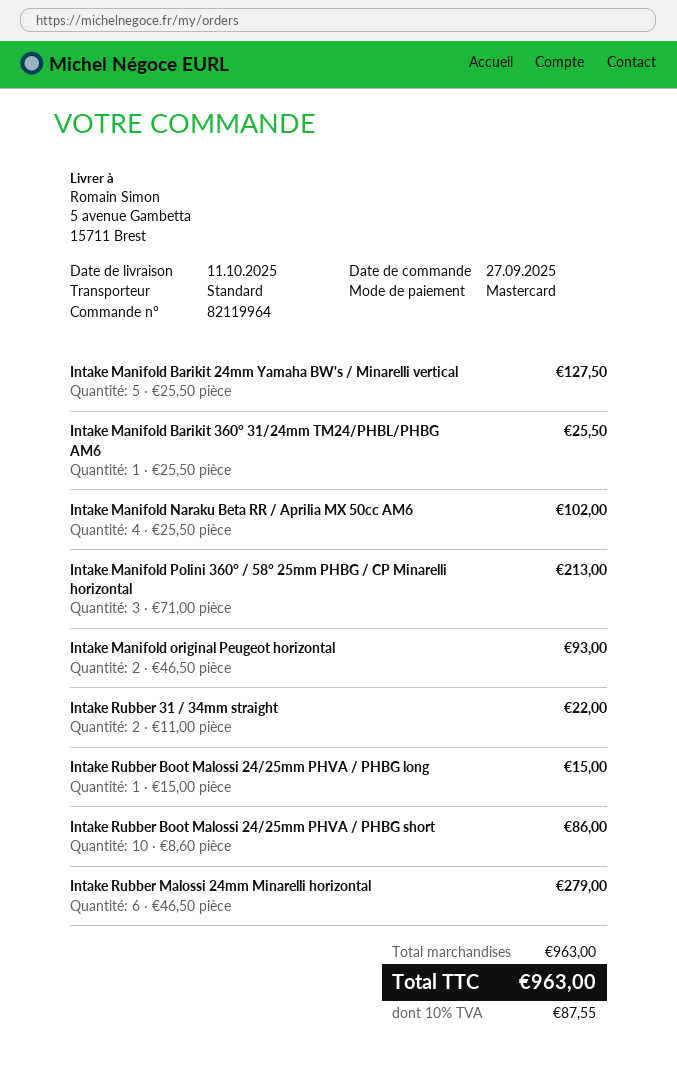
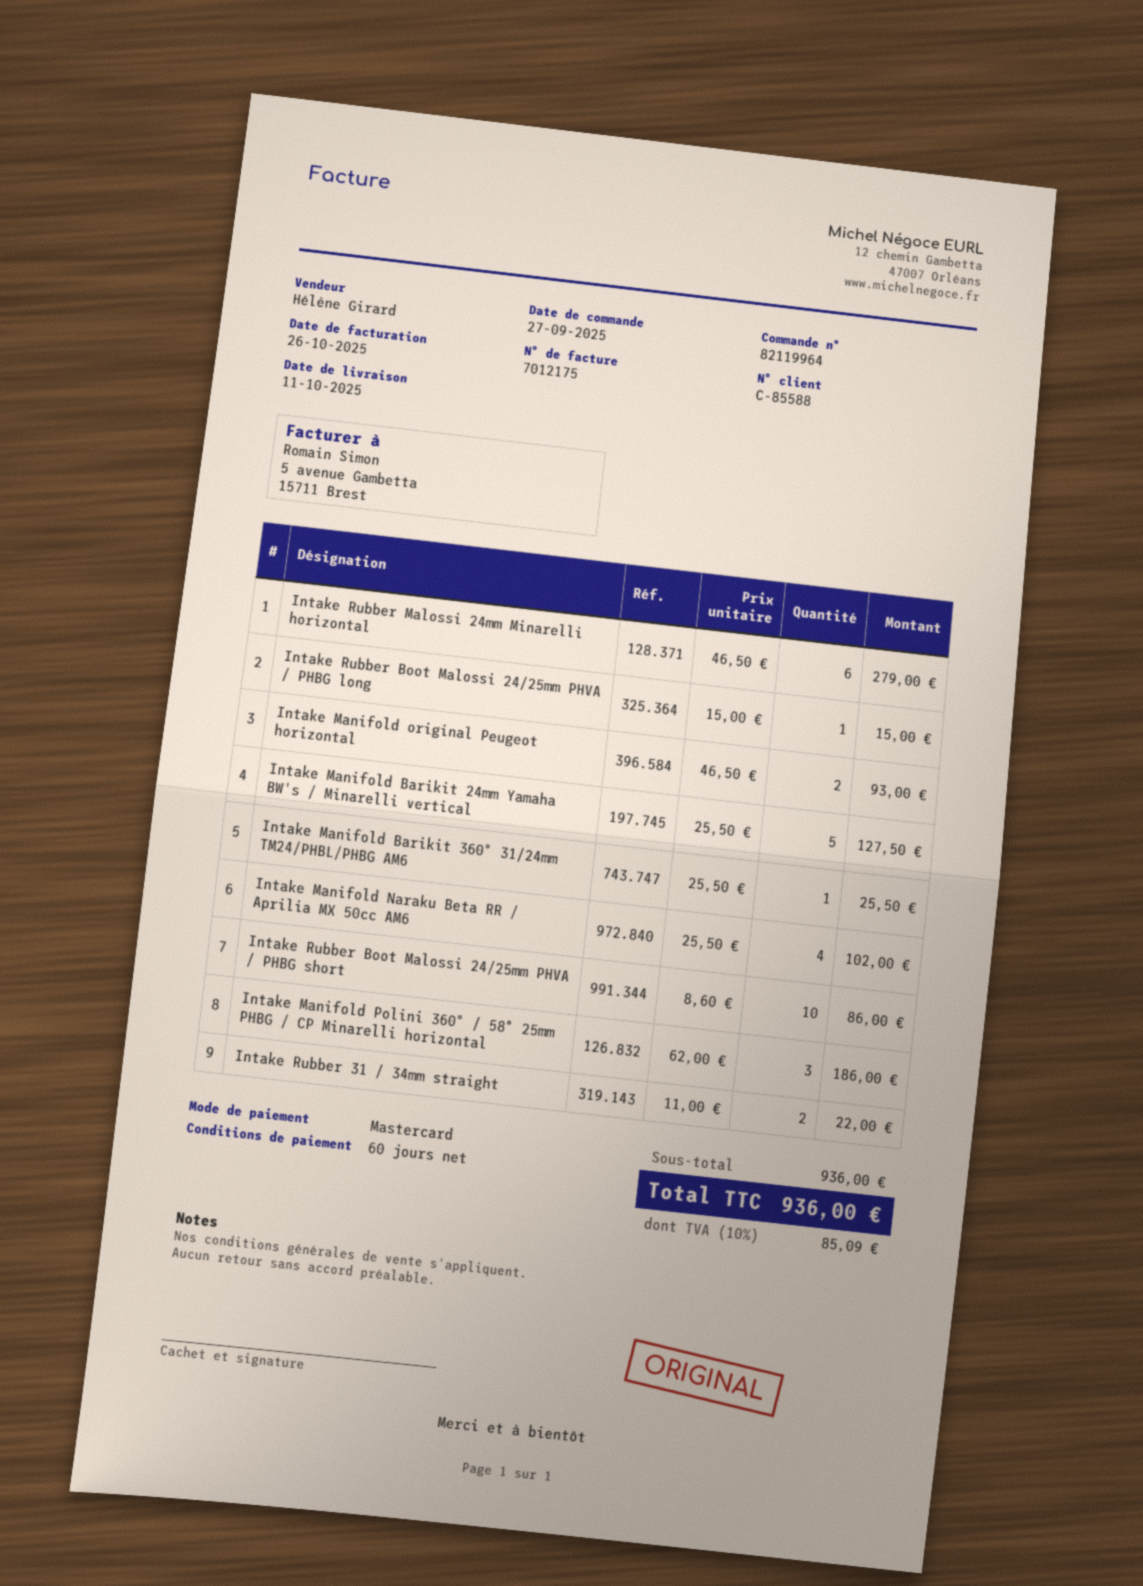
Intake Manifold Polini 360° / 58° 25mm PHBG / CP Minarelli horizontal: 3 x 71.00 = 213.00 -> 3 x 62.00 = 186.00
subtotal: 963.00 -> 936.00
tax: 10% = 87.55 -> 10% = 85.09
total: 963.00 -> 936.00

